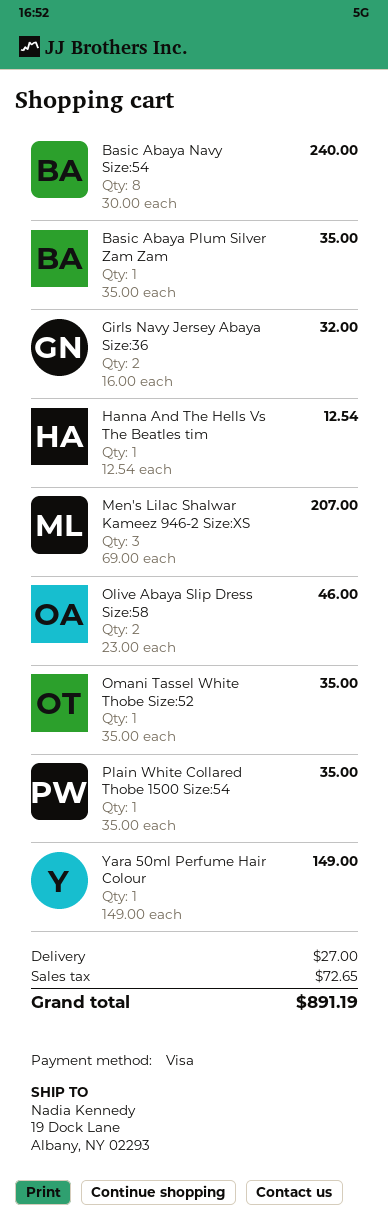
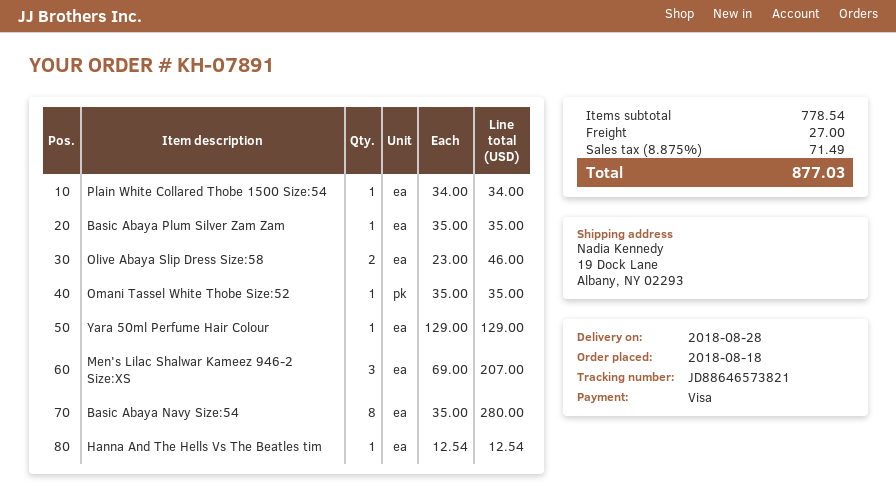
Basic Abaya Navy Size:54: 8 x 30.00 = 240.00 -> 8 x 35.00 = 280.00
Girls Navy Jersey Abaya Size:36: 2 x 16.00 = 32.00 -> none
Plain White Collared Thobe 1500 Size:54: 1 x 35.00 = 35.00 -> 1 x 34.00 = 34.00
Yara 50ml Perfume Hair Colour: 1 x 149.00 = 149.00 -> 1 x 129.00 = 129.00
tax: 72.65 -> 71.49
total: 891.19 -> 877.03

